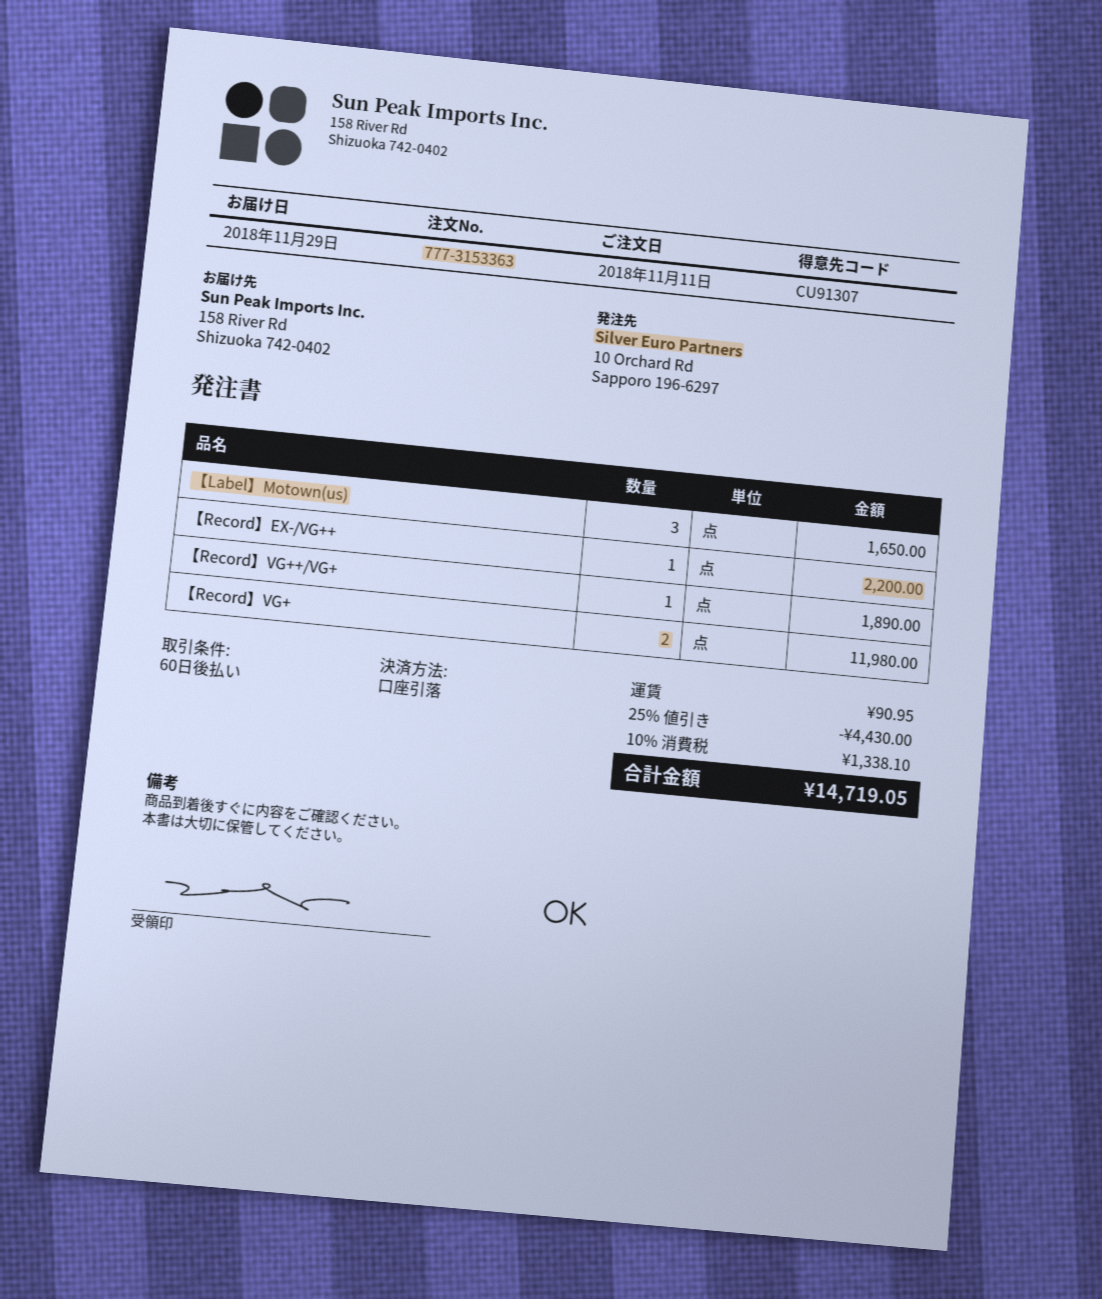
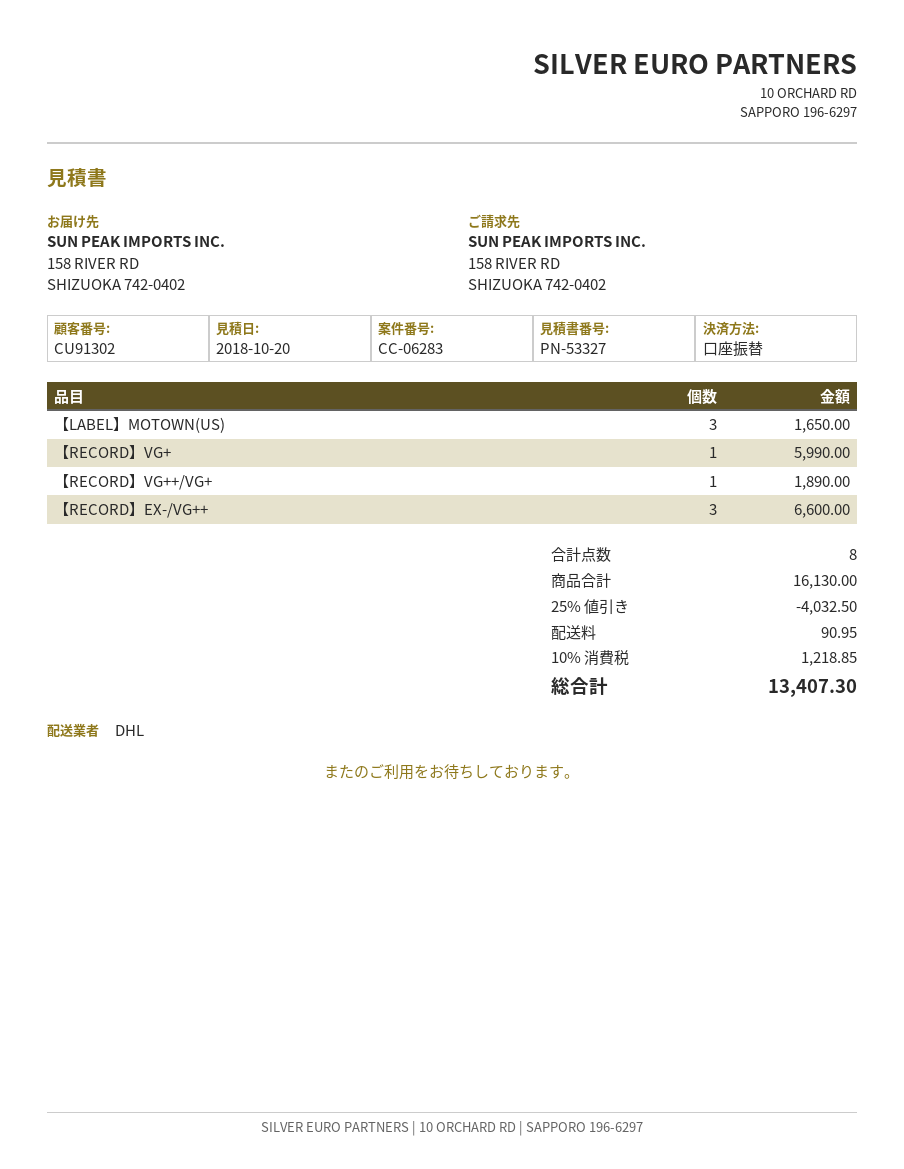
customer number: CU91307 -> CU91302
【Record】EX-/VG++: 1 for 2200.00 -> 3 for 6600.00
【Record】VG+: 2 for 11980.00 -> 1 for 5990.00
discount: 25% = 4430.00 -> 25% = 4032.50
tax: 10% = 1338.10 -> 10% = 1218.85
total: 14719.05 -> 13407.30

